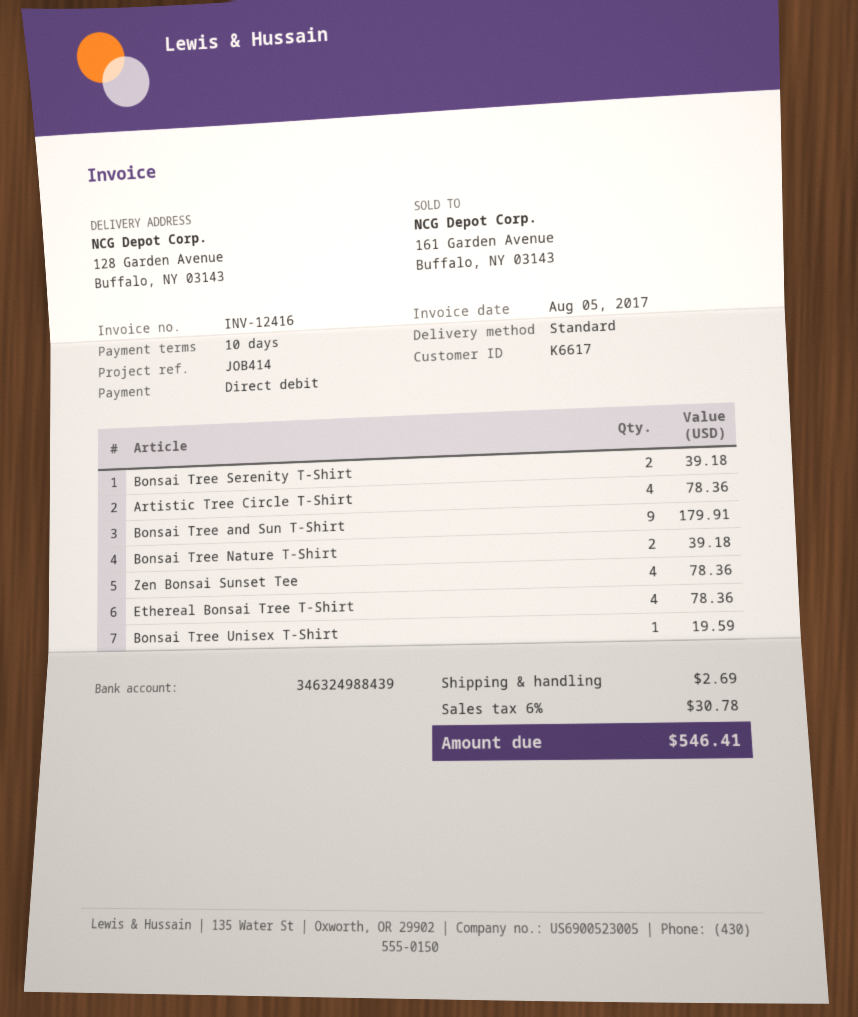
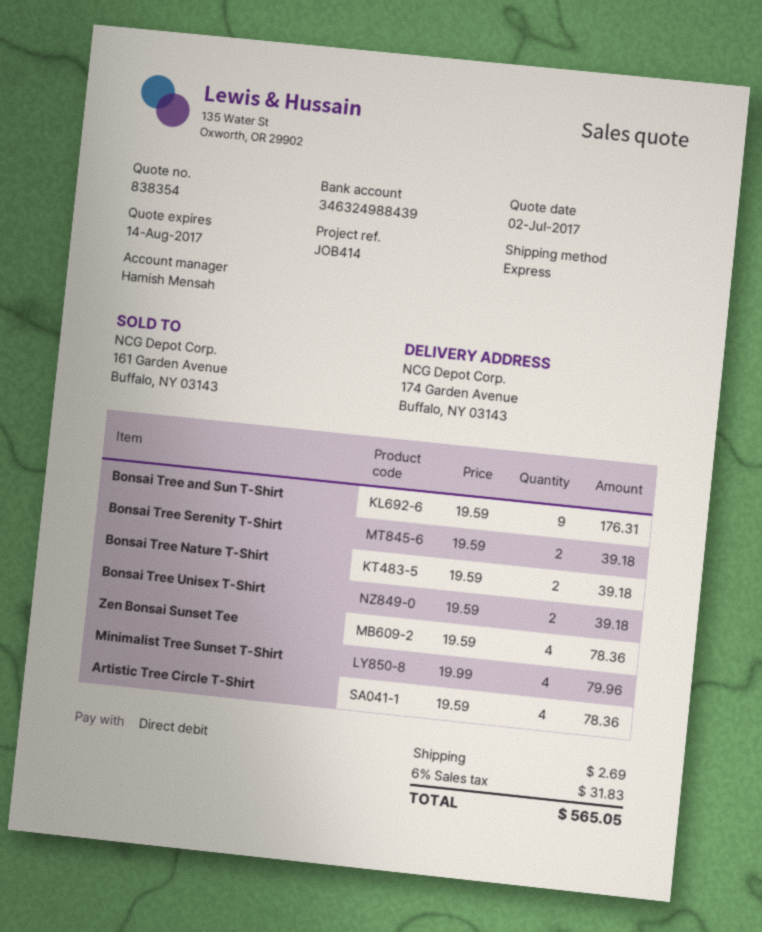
shipping method: standard -> express
ship to: 128 Garden Avenue, Buffalo, NY 03143 -> 174 Garden Avenue, Buffalo, NY 03143
Bonsai Tree and Sun T-Shirt: 9 for 179.91 -> 9 for 176.31
Ethereal Bonsai Tree T-Shirt: 4 for 78.36 -> none
Bonsai Tree Unisex T-Shirt: 1 for 19.59 -> 2 for 39.18
Minimalist Tree Sunset T-Shirt: none -> 4 for 79.96
tax: 6% = 30.78 -> 6% = 31.83
total: 546.41 -> 565.05

